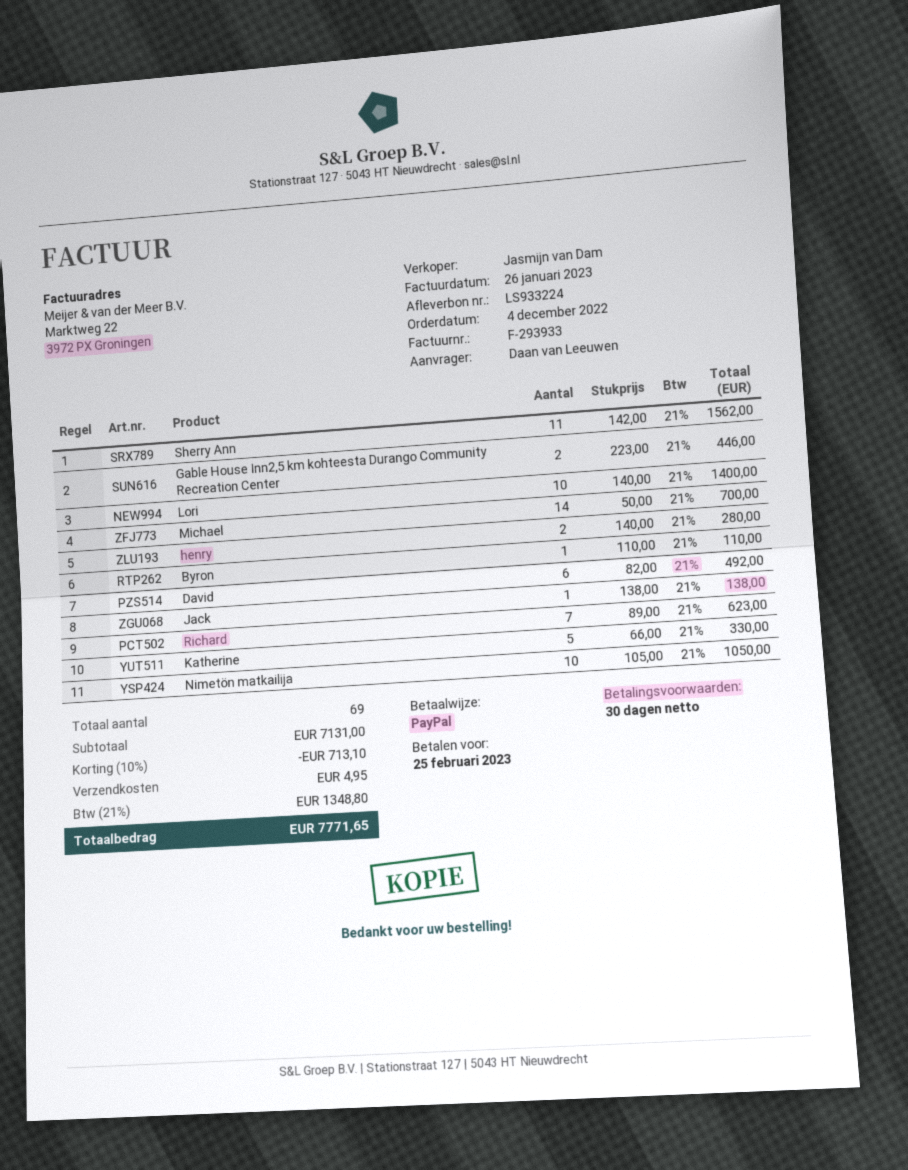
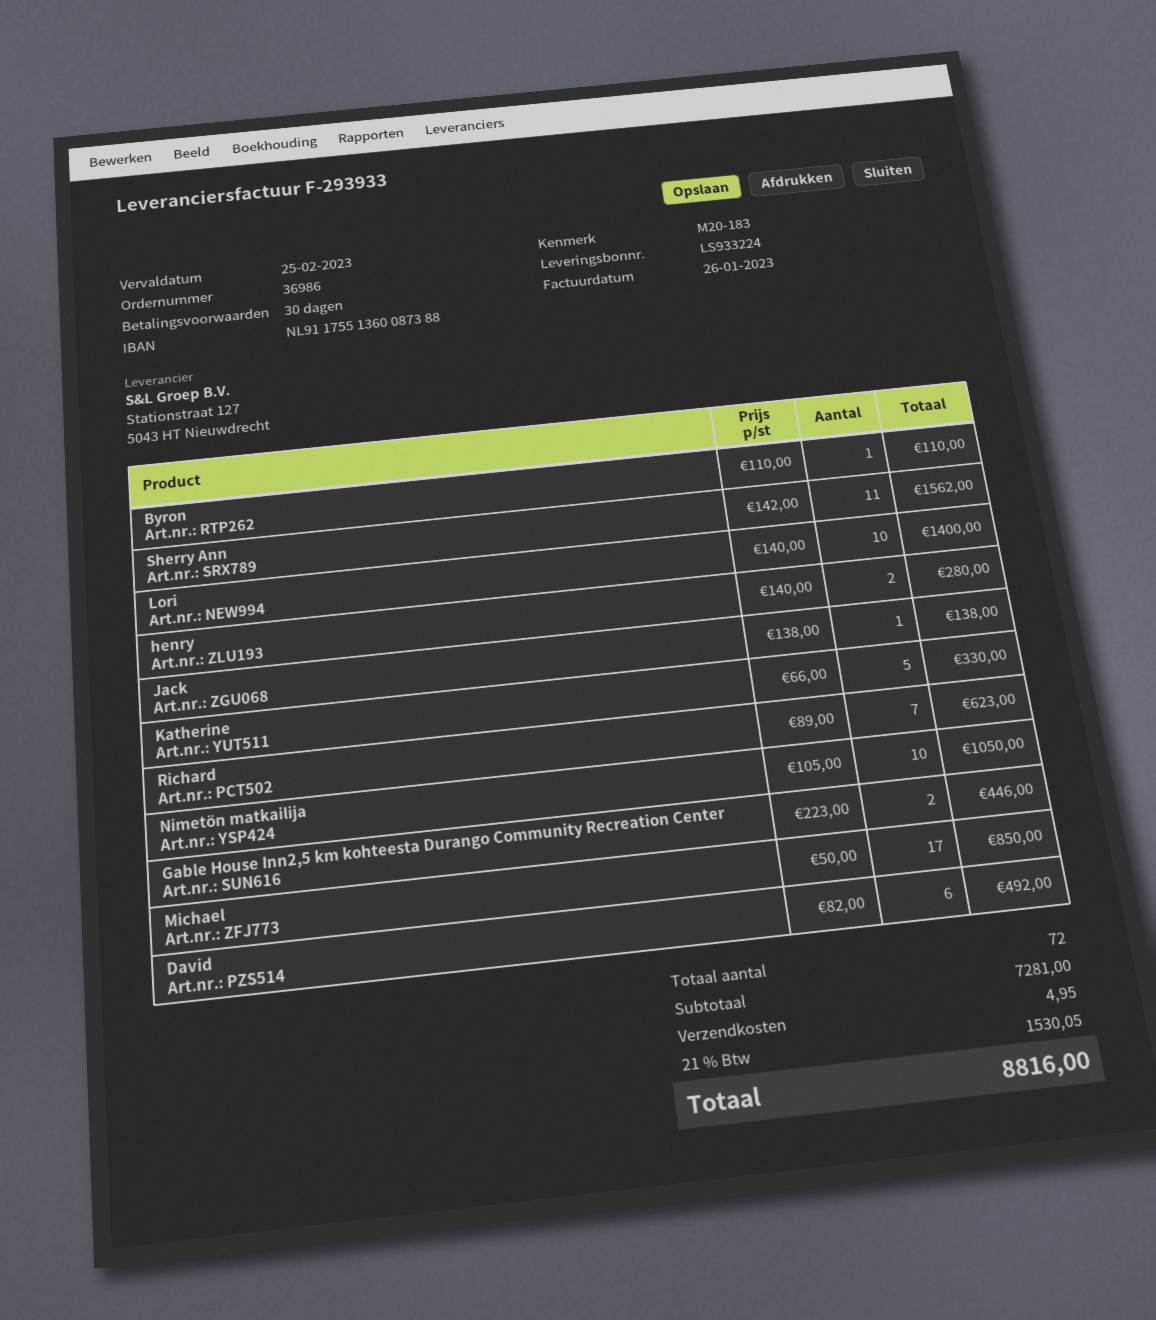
Michael: 14 x 50.00 = 700.00 -> 17 x 50.00 = 850.00
total quantity: 69 -> 72
subtotal: 7131.00 -> 7281.00
discount: 10% = 713.10 -> none
tax: 21% = 1348.80 -> 21% = 1530.05
total: 7771.65 -> 8816.00

